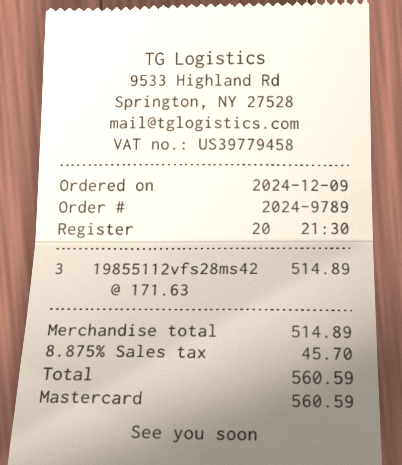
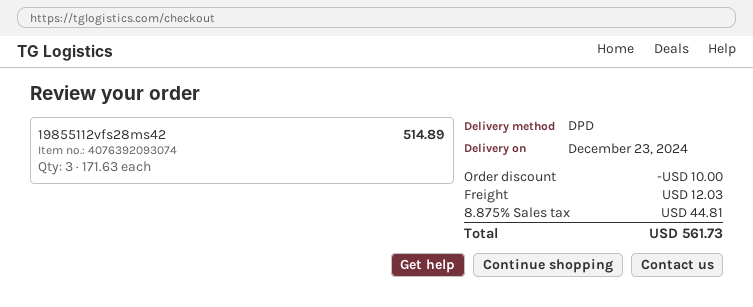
discount: none -> 10.00
shipping: none -> 12.03
tax: 8.875% = 45.70 -> 8.875% = 44.81
total: 560.59 -> 561.73

